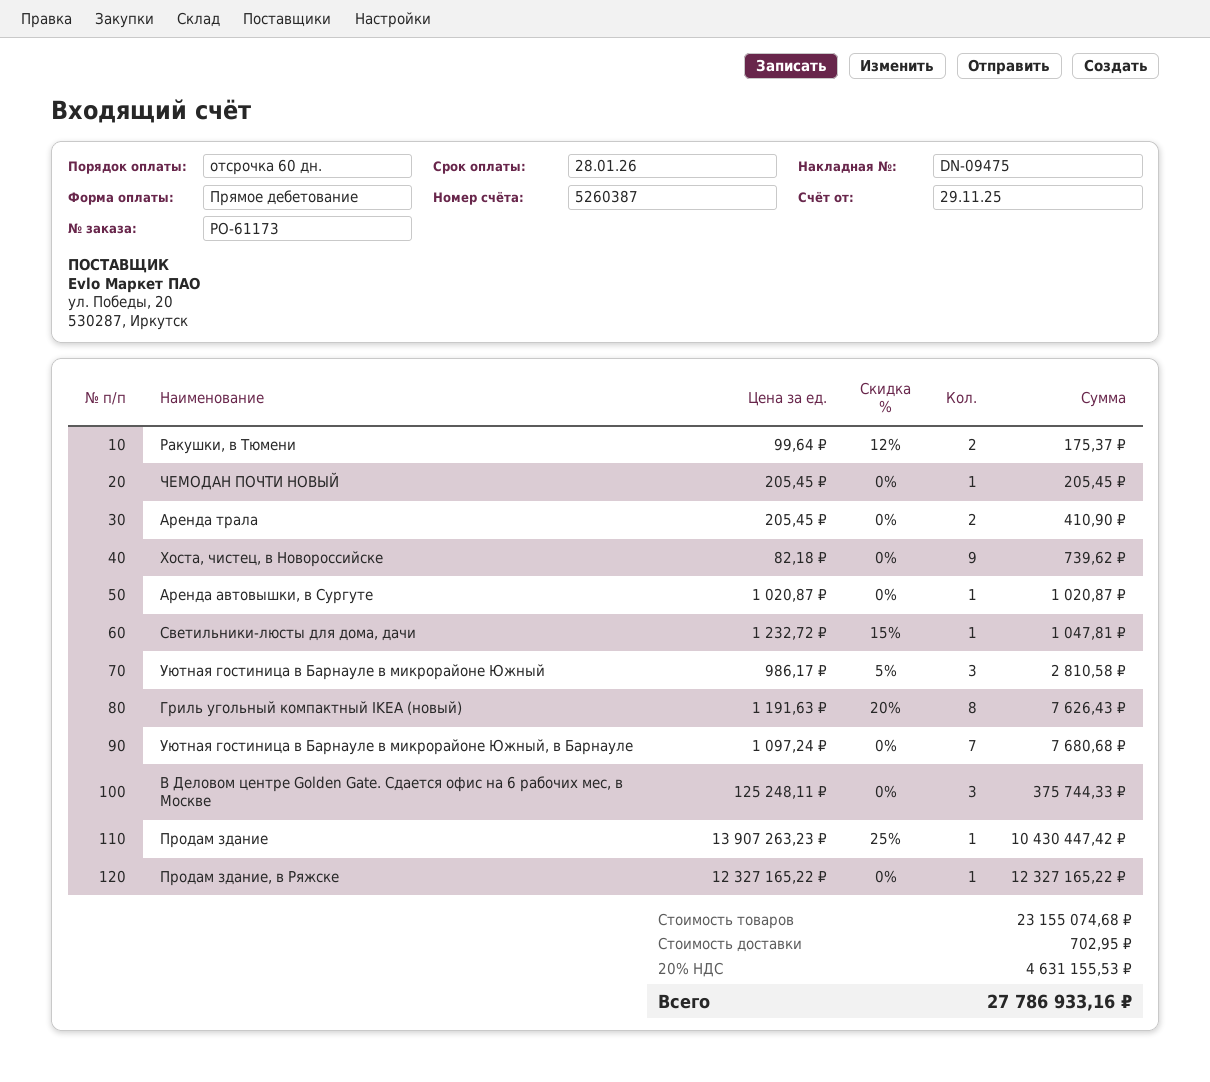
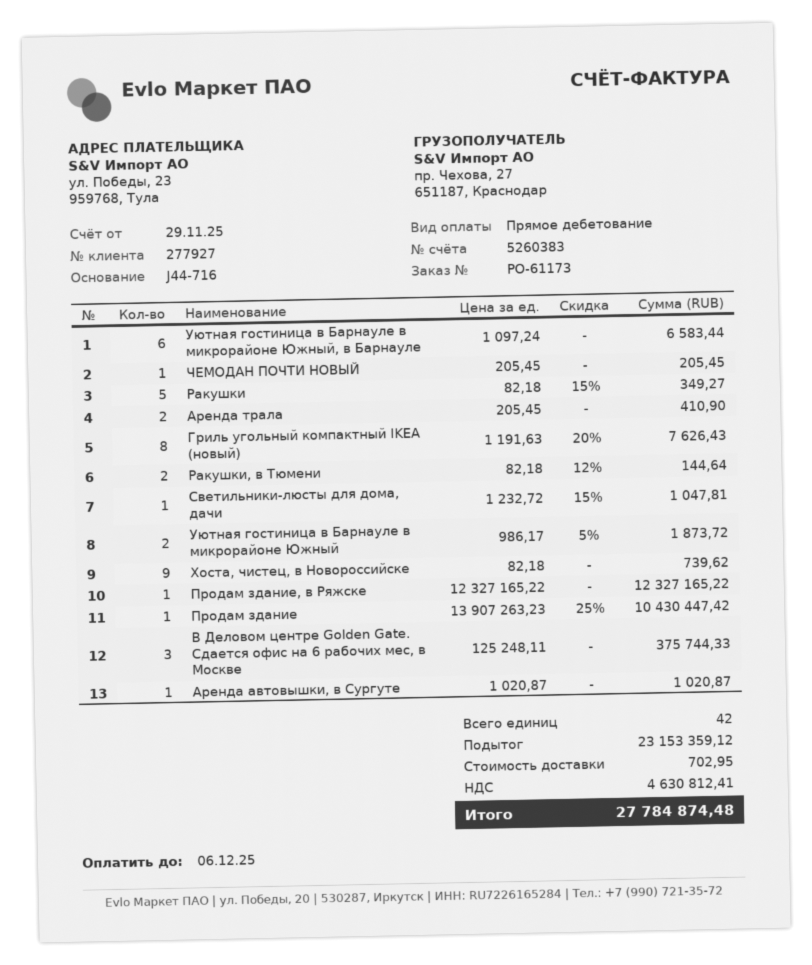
invoice number: 5260387 -> 5260383
due date: 2026-01-28 -> 2025-12-06
Ракушки, в Тюмени: 2 x 99.64 - 12% = 175.37 -> 2 x 82.18 - 12% = 144.64
Уютная гостиница в Барнауле в микрорайоне Южный: 3 x 986.17 - 5% = 2810.58 -> 2 x 986.17 - 5% = 1873.72
Уютная гостиница в Барнауле в микрорайоне Южный, в Барнауле: 7 x 1097.24 = 7680.68 -> 6 x 1097.24 = 6583.44
Ракушки: none -> 5 x 82.18 - 15% = 349.27
subtotal: 23155074.68 -> 23153359.12
tax: 4631155.53 -> 4630812.41
total: 27786933.16 -> 27784874.48

